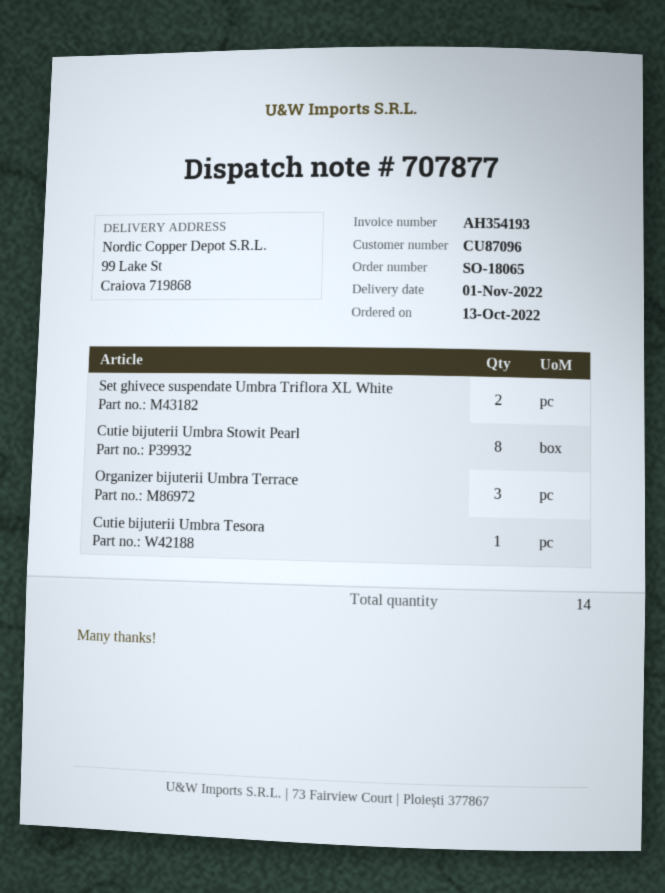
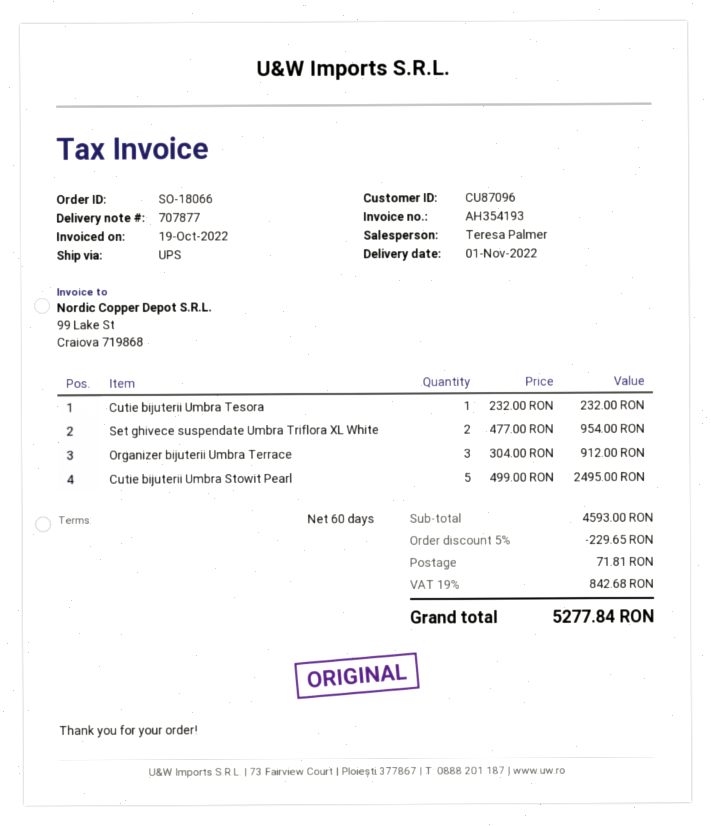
order number: SO-18065 -> SO-18066
Cutie bijuterii Umbra Stowit Pearl: 8 -> 5

